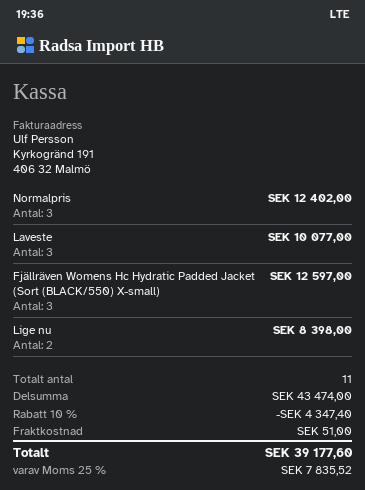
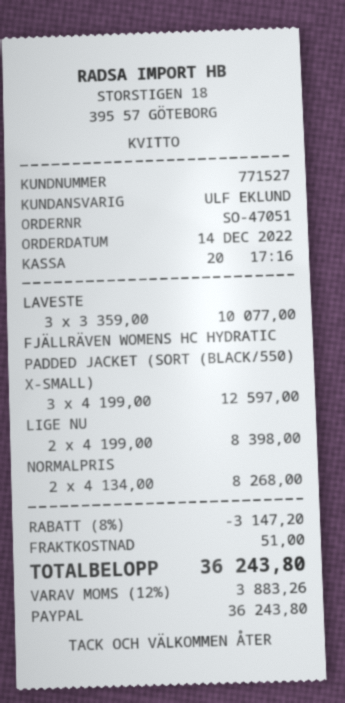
Normalpris: 3 for 12402.00 -> 2 for 8268.00
discount: 10% = 4347.40 -> 8% = 3147.20
tax: 25% = 7835.52 -> 12% = 3883.26
total: 39177.60 -> 36243.80

